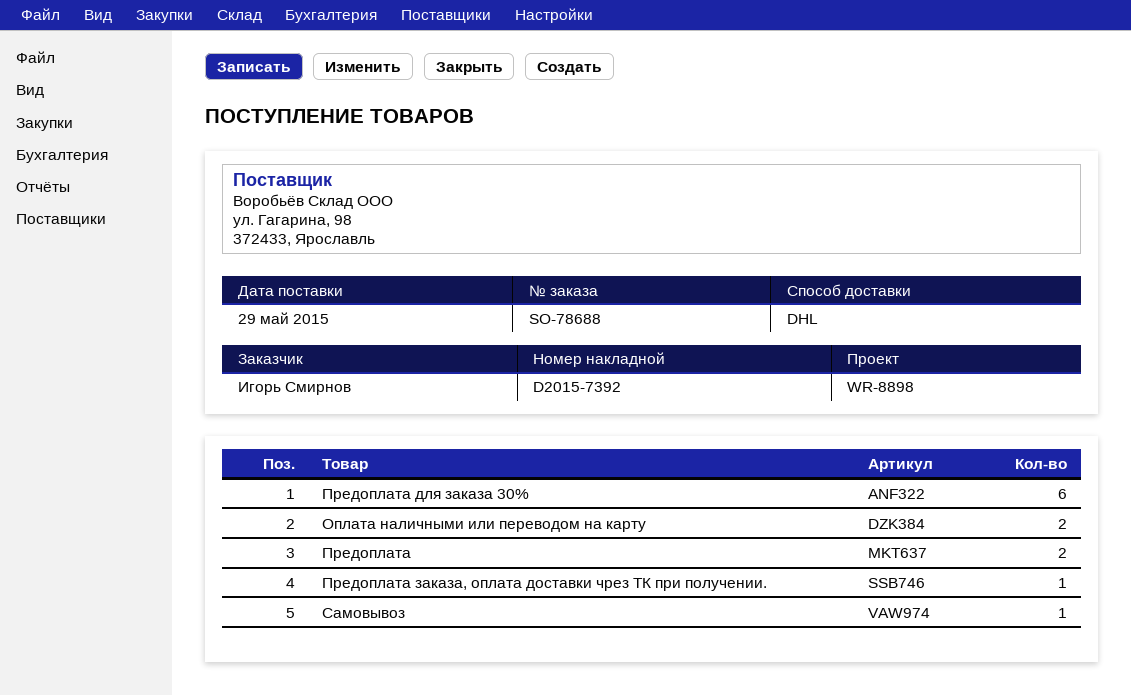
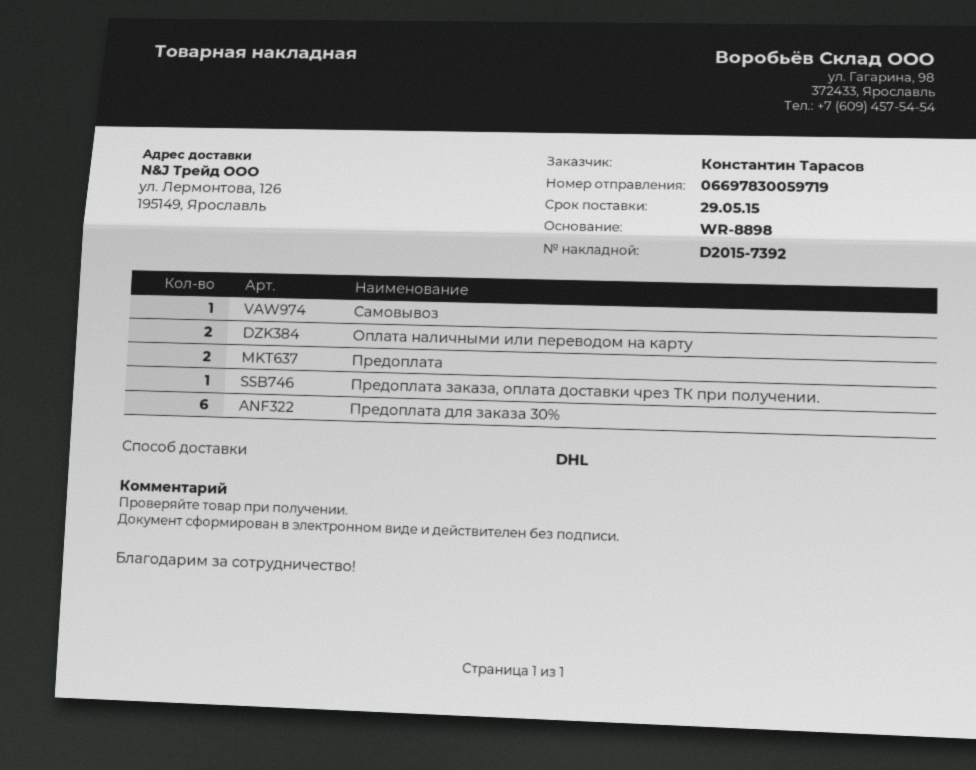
ordered by: Игорь Смирнов -> Константин Тарасов

